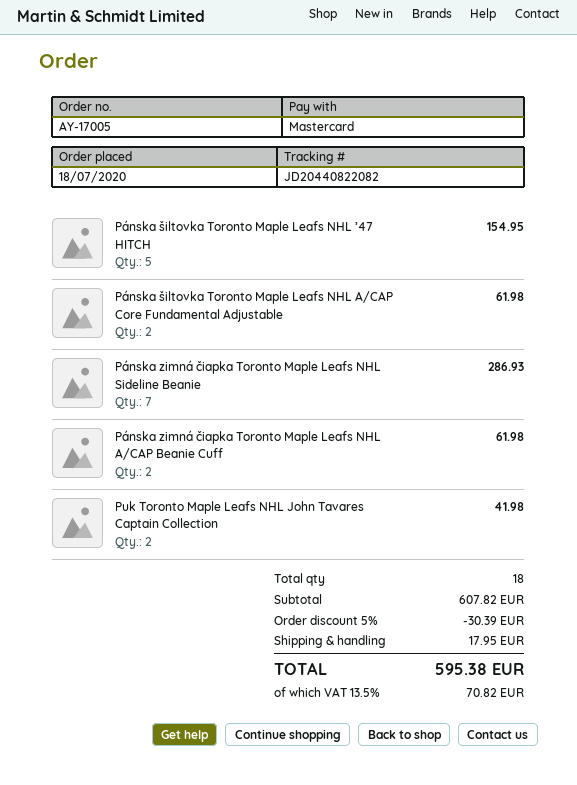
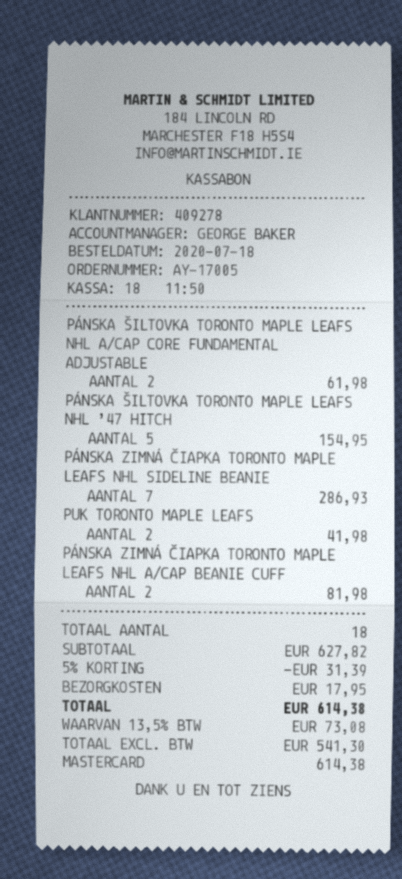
Pánska zimná čiapka Toronto Maple Leafs NHL A/CAP Beanie Cuff: 2 for 61.98 -> 2 for 81.98
subtotal: 607.82 -> 627.82
discount: 5% = 30.39 -> 5% = 31.39
tax: 13.5% = 70.82 -> 13.5% = 73.08
total: 595.38 -> 614.38

